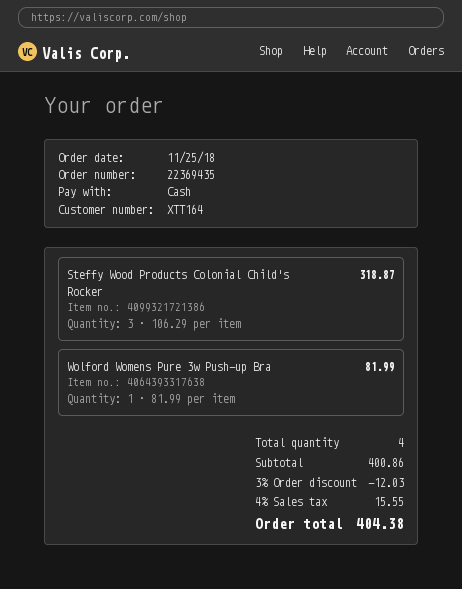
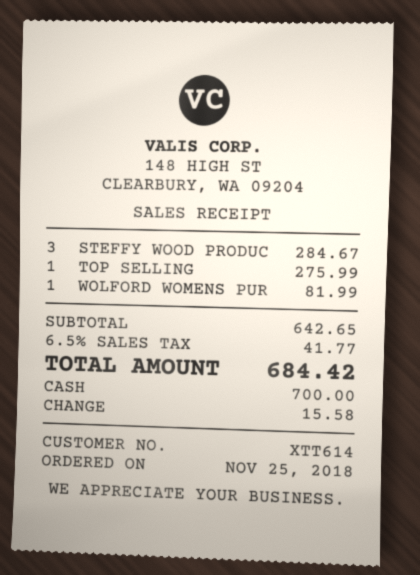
customer number: XTT164 -> XTT614
Steffy Wood Products Colonial Child's Rocker: 3 for 318.87 -> 3 for 284.67
TOP SELLING: none -> 1 for 275.99
subtotal: 400.86 -> 642.65
discount: 3% = 12.03 -> none
tax: 4% = 15.55 -> 6.5% = 41.77
total: 404.38 -> 684.42

